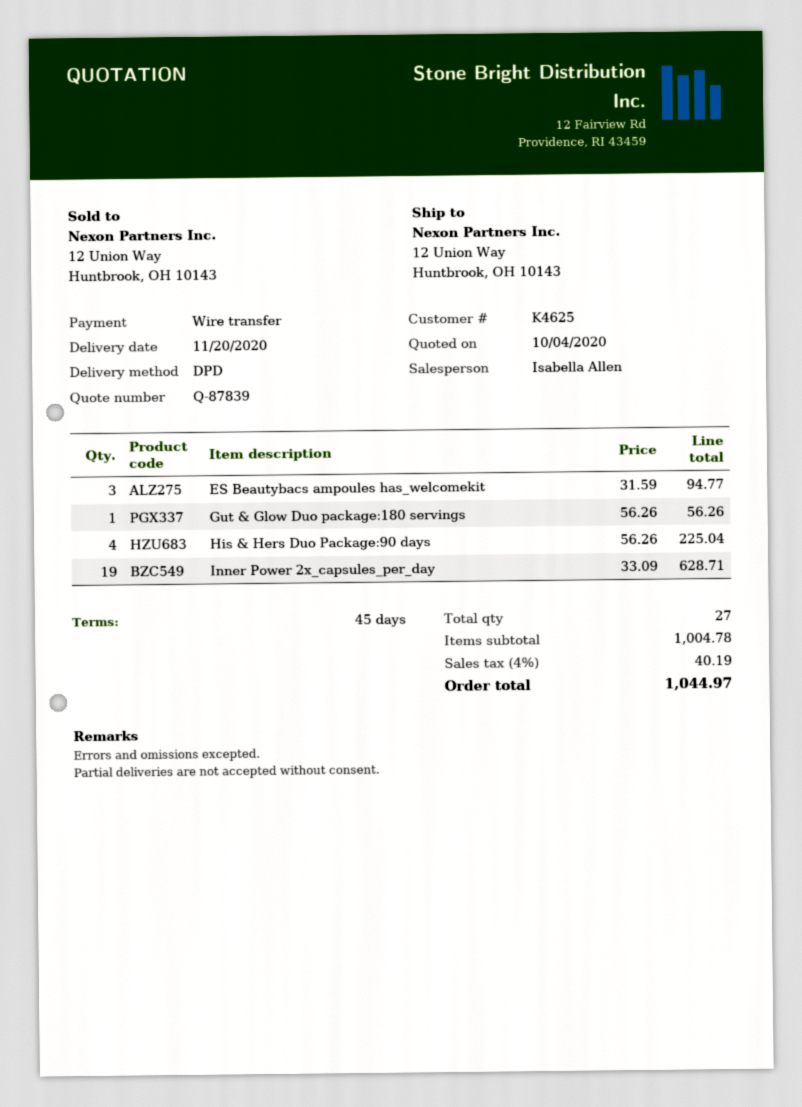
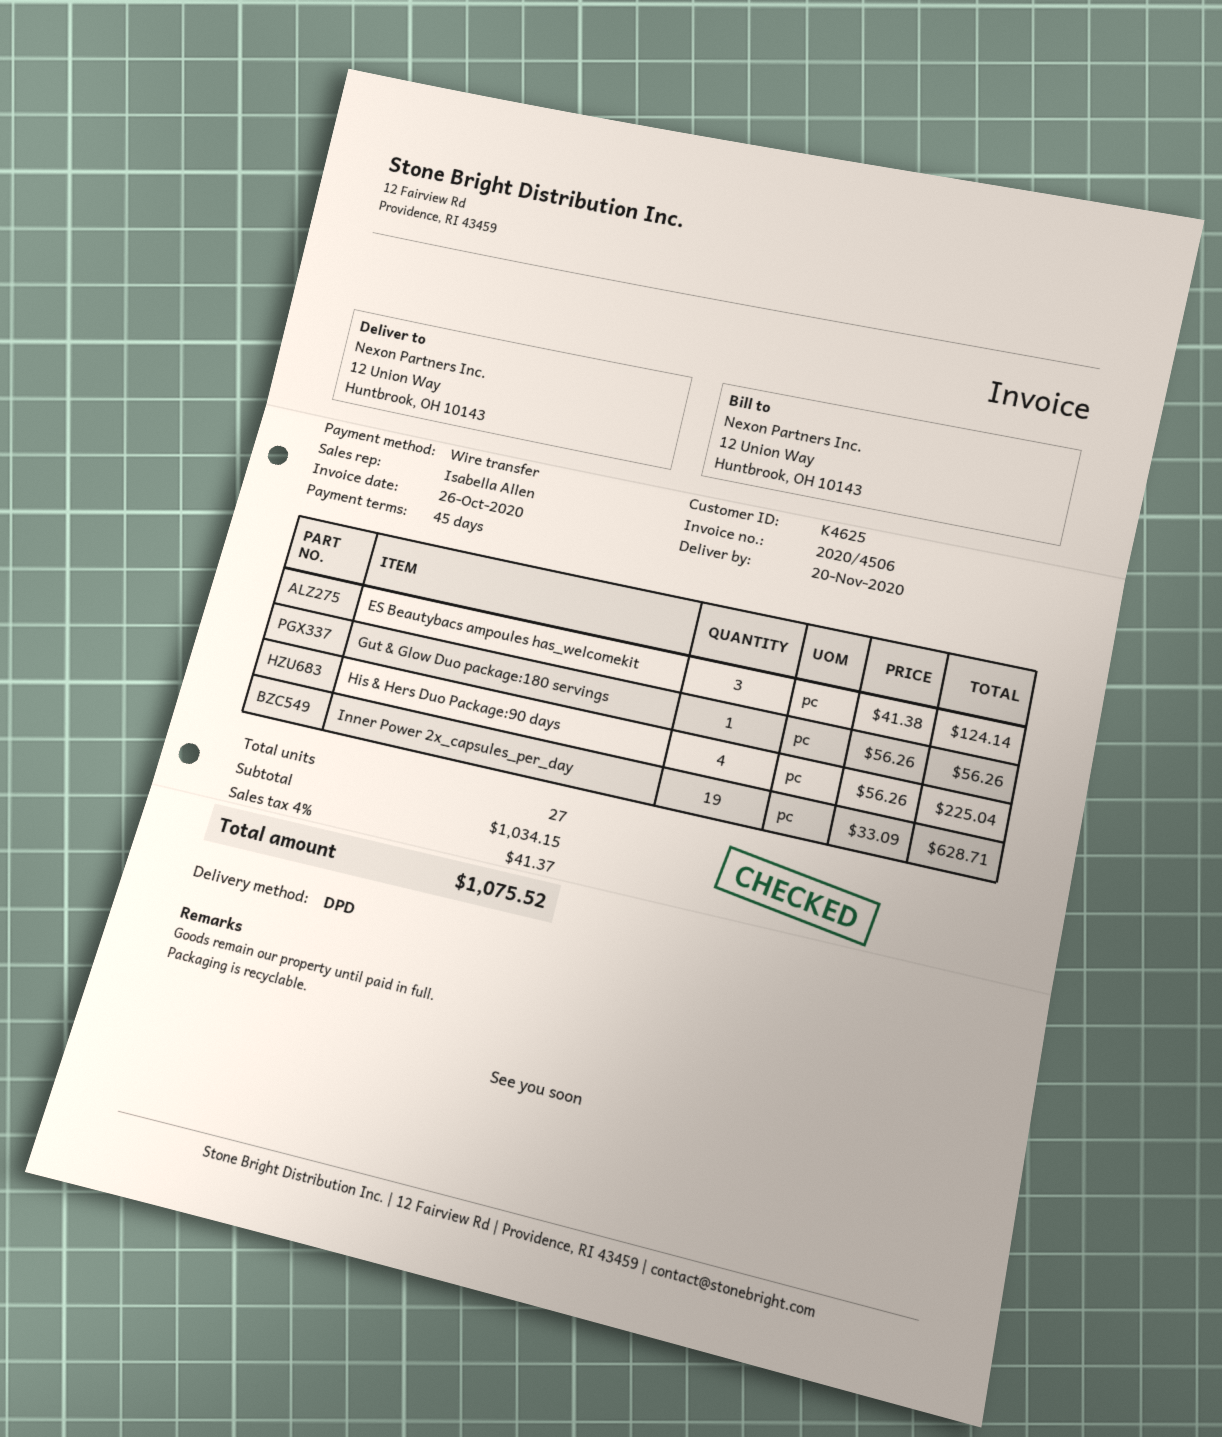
ES Beautybacs ampoules has_welcomekit: 3 x 31.59 = 94.77 -> 3 x 41.38 = 124.14
subtotal: 1004.78 -> 1034.15
tax: 4% = 40.19 -> 4% = 41.37
total: 1044.97 -> 1075.52

